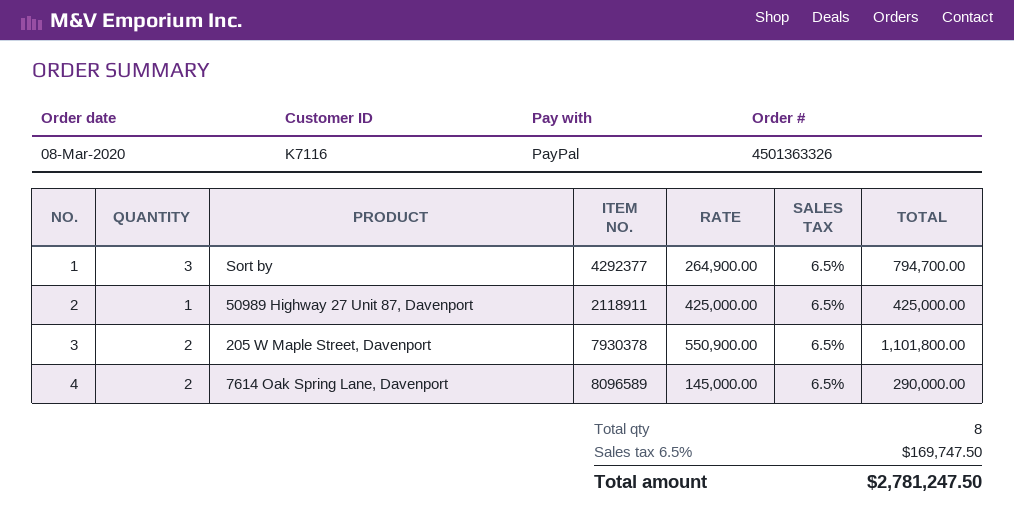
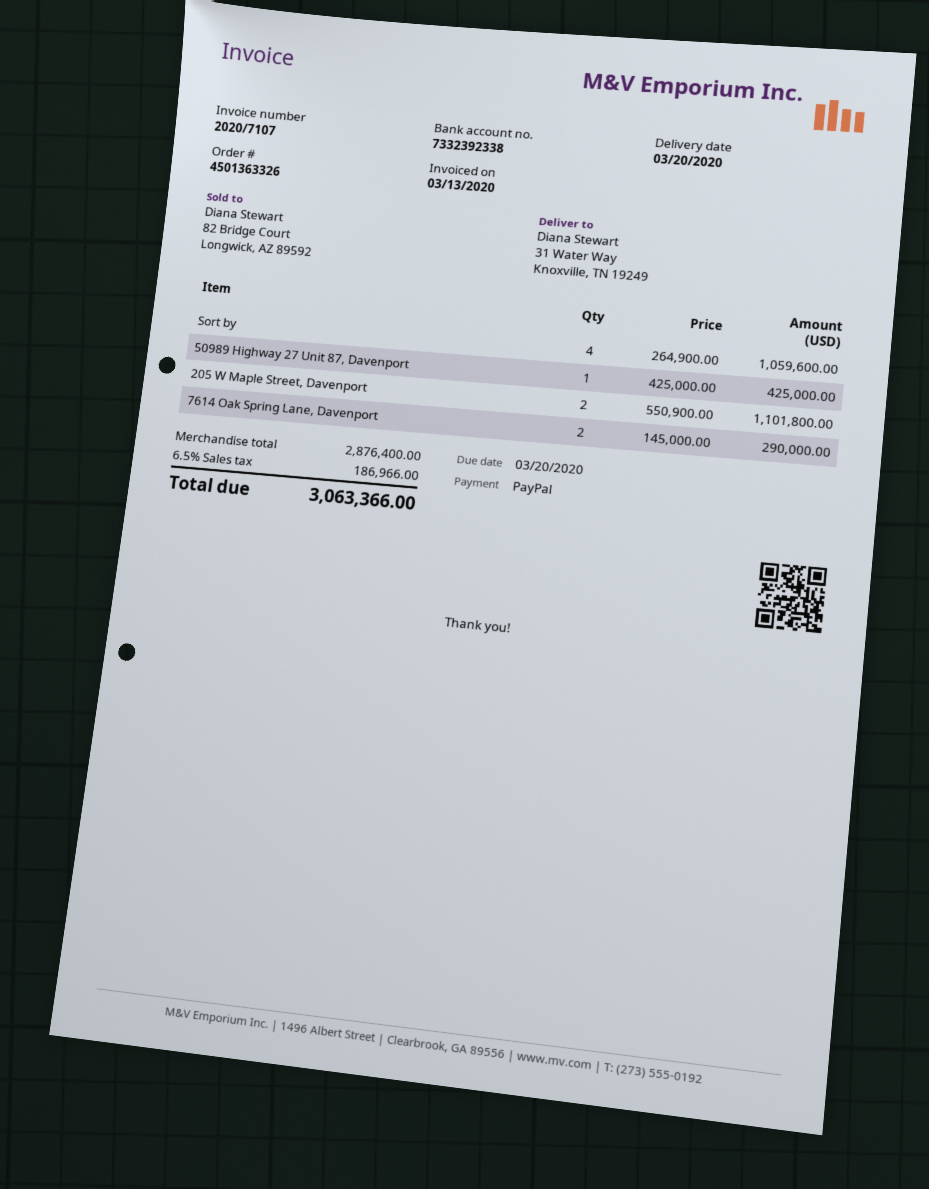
Sort by: 3 x 264900.00 = 794700.00 -> 4 x 264900.00 = 1059600.00
tax: 6.5% = 169747.50 -> 6.5% = 186966.00
total: 2781247.50 -> 3063366.00

